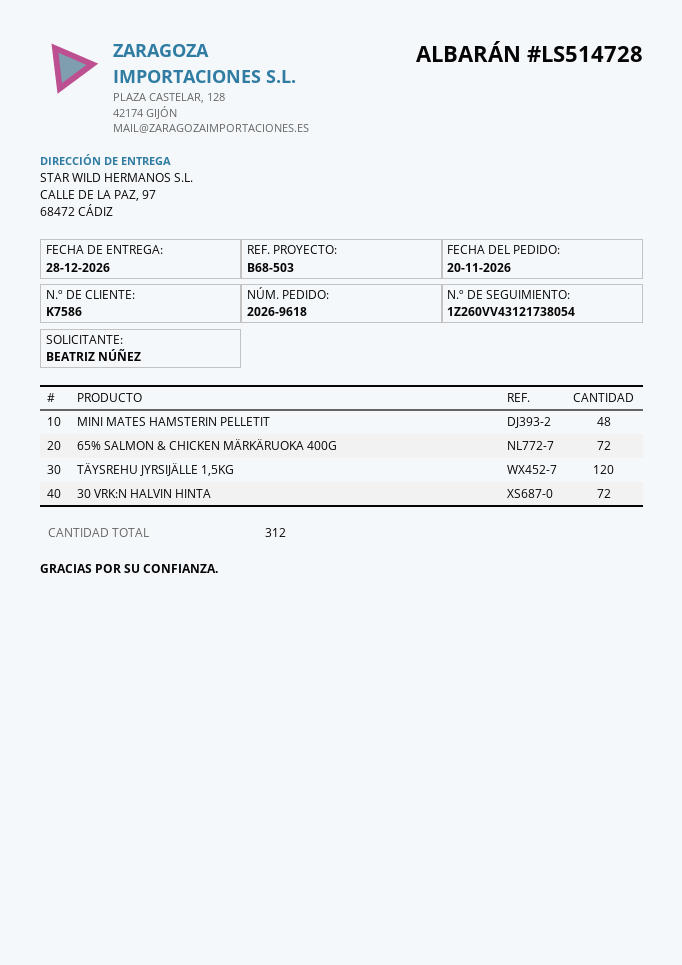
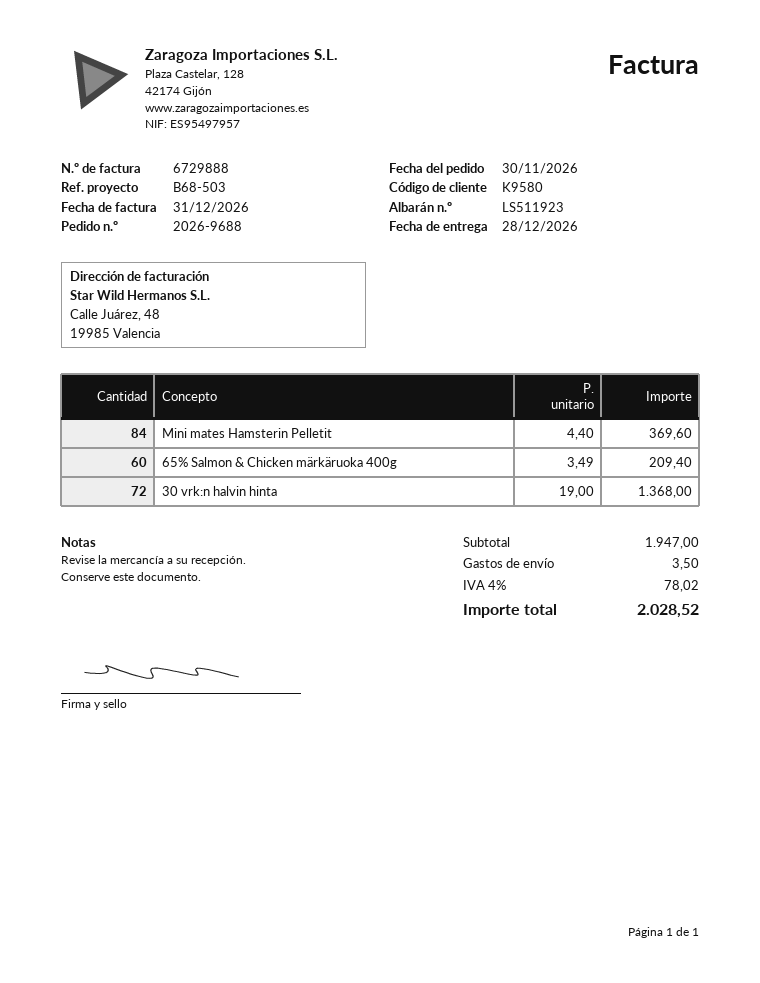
order number: 2026-9618 -> 2026-9688
order date: 2026-11-20 -> 2026-11-30
delivery note number: LS514728 -> LS511923
customer number: K7586 -> K9580
MINI MATES HAMSTERIN PELLETIT: 48 -> 84
65% SALMON & CHICKEN MÄRKÄRUOKA 400G: 72 -> 60
TÄYSREHU JYRSIJÄLLE 1,5KG: 120 -> none

